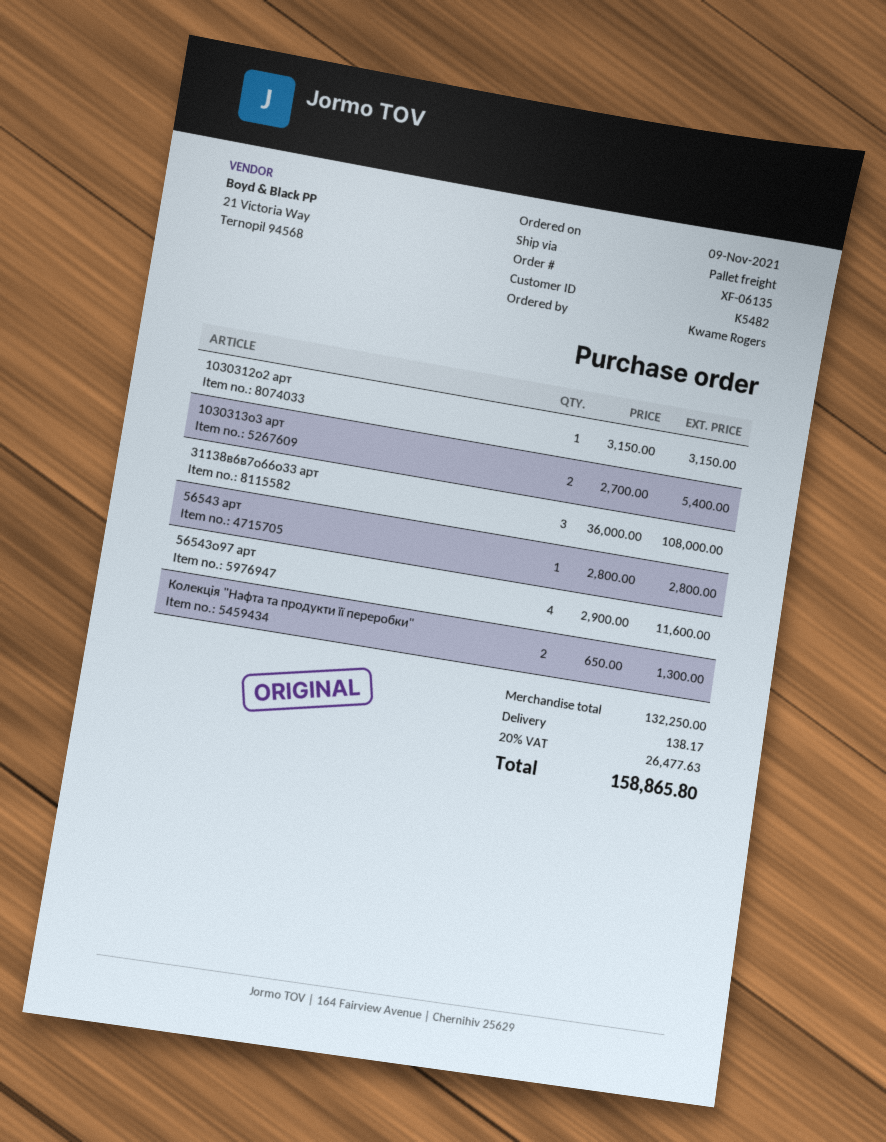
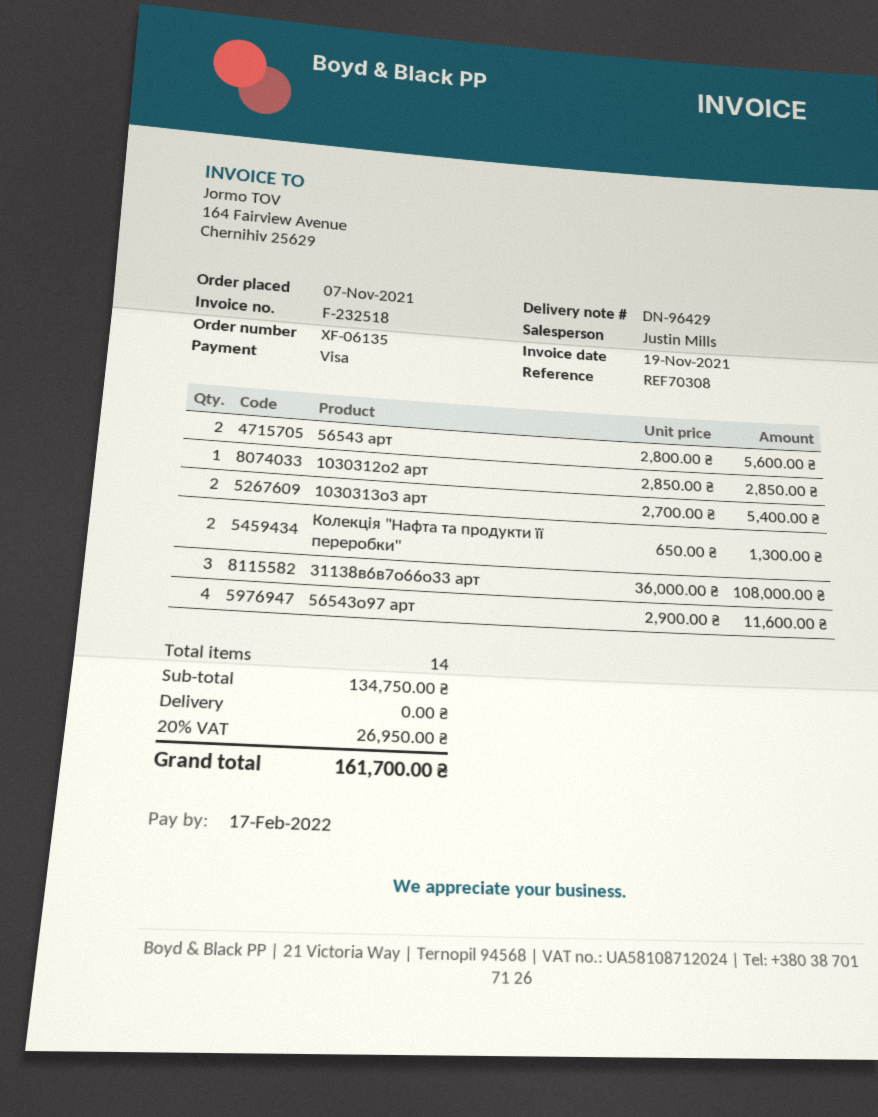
order date: 2021-11-09 -> 2021-11-07
1030312о2 арт: 1 x 3150.00 = 3150.00 -> 1 x 2850.00 = 2850.00
56543 арт: 1 x 2800.00 = 2800.00 -> 2 x 2800.00 = 5600.00
subtotal: 132250.00 -> 134750.00
shipping: 138.17 -> 0.00
tax: 20% = 26477.63 -> 20% = 26950.00
total: 158865.80 -> 161700.00

